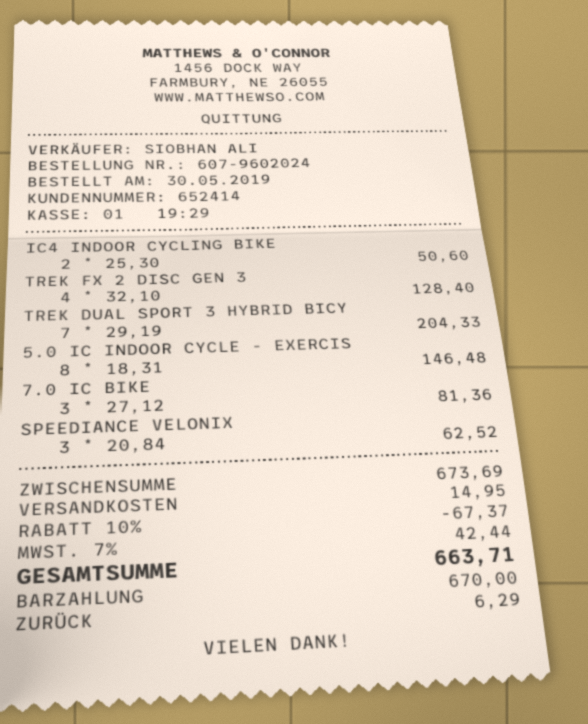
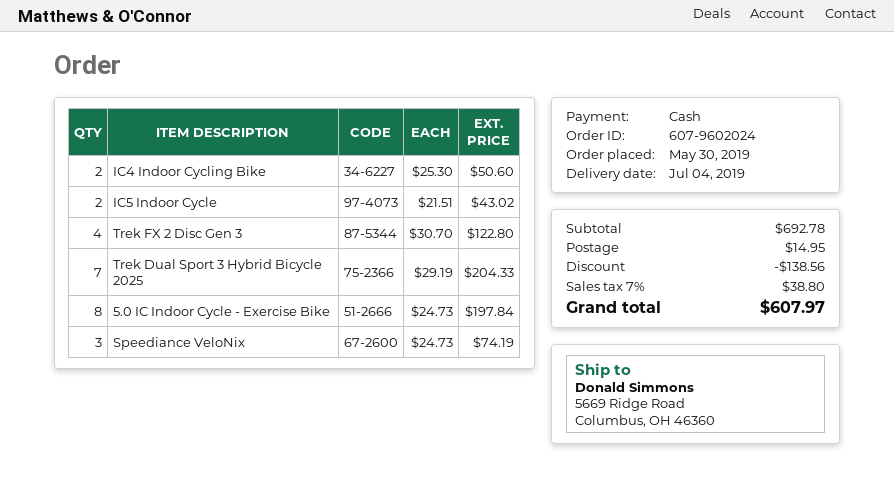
TREK FX 2 DISC GEN 3: 4 x 32.10 = 128.40 -> 4 x 30.70 = 122.80
5.0 IC INDOOR CYCLE - EXERCIS: 8 x 18.31 = 146.48 -> 8 x 24.73 = 197.84
7.0 IC BIKE: 3 x 27.12 = 81.36 -> none
SPEEDIANCE VELONIX: 3 x 20.84 = 62.52 -> 3 x 24.73 = 74.19
IC5 Indoor Cycle: none -> 2 x 21.51 = 43.02
subtotal: 673.69 -> 692.78
discount: 67.37 -> 138.56
tax: 7% = 42.44 -> 7% = 38.80
total: 663.71 -> 607.97

